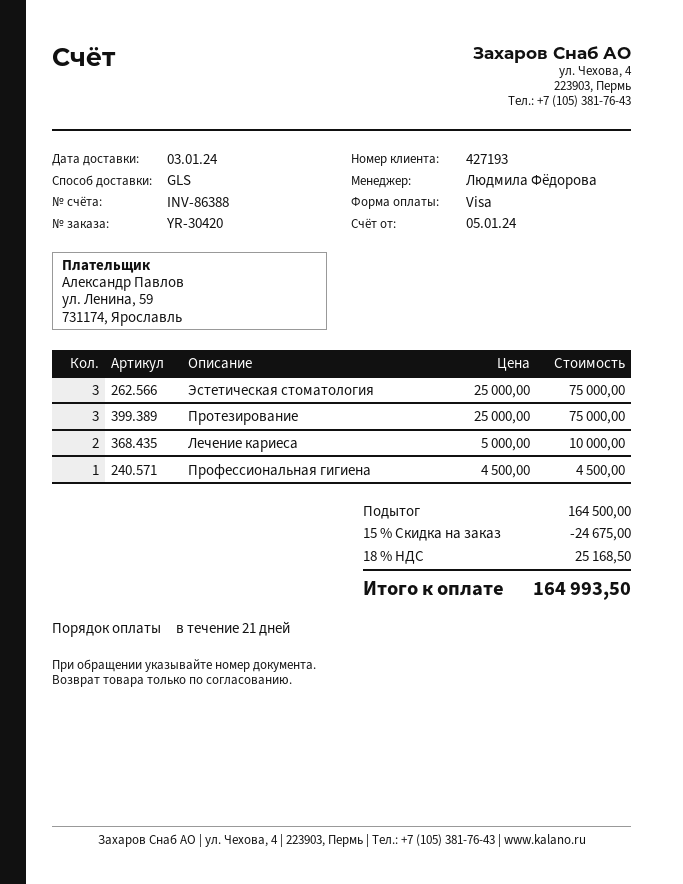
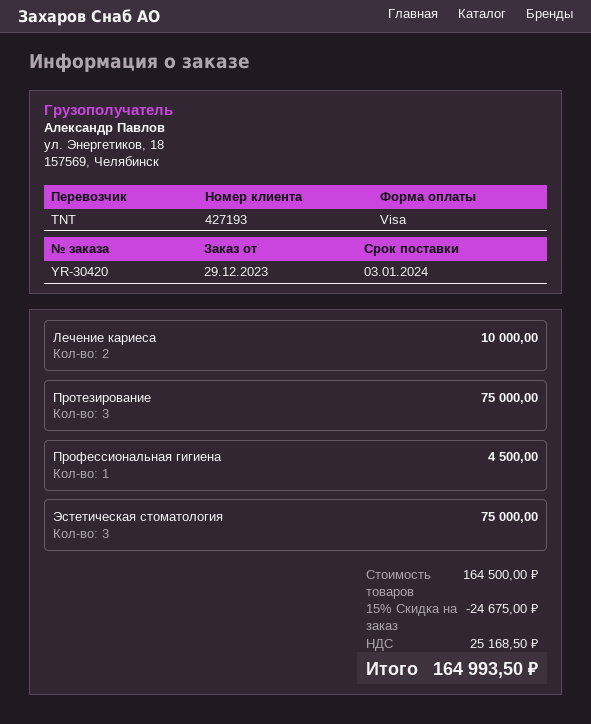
shipping method: GLS -> TNT

